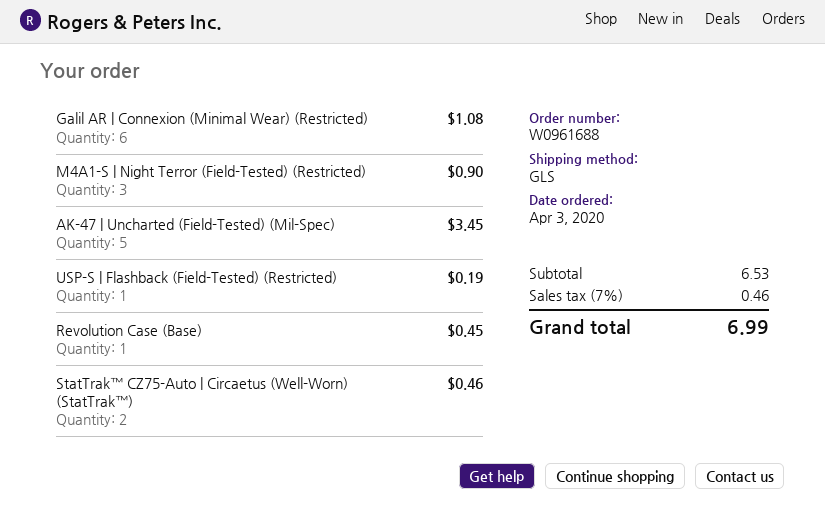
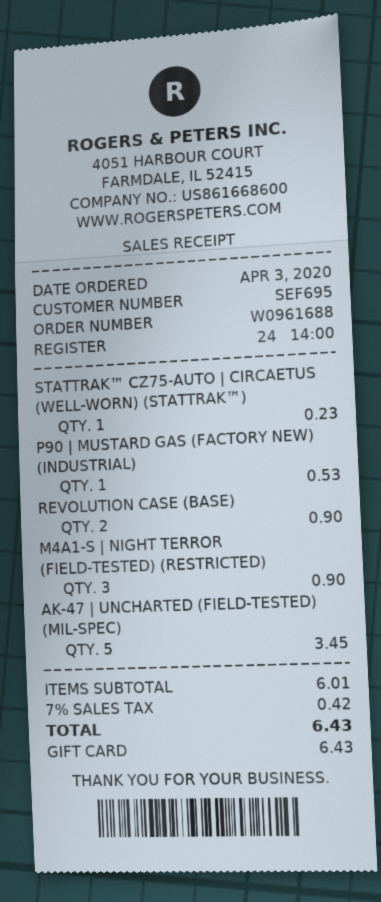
Galil AR | Connexion (Minimal Wear) (Restricted): 6 for 1.08 -> none
USP-S | Flashback (Field-Tested) (Restricted): 1 for 0.19 -> none
Revolution Case (Base): 1 for 0.45 -> 2 for 0.90
StatTrak™ CZ75-Auto | Circaetus (Well-Worn) (StatTrak™): 2 for 0.46 -> 1 for 0.23
P90 | MUSTARD GAS (FACTORY NEW) (INDUSTRIAL): none -> 1 for 0.53
subtotal: 6.53 -> 6.01
tax: 7% = 0.46 -> 7% = 0.42
total: 6.99 -> 6.43

